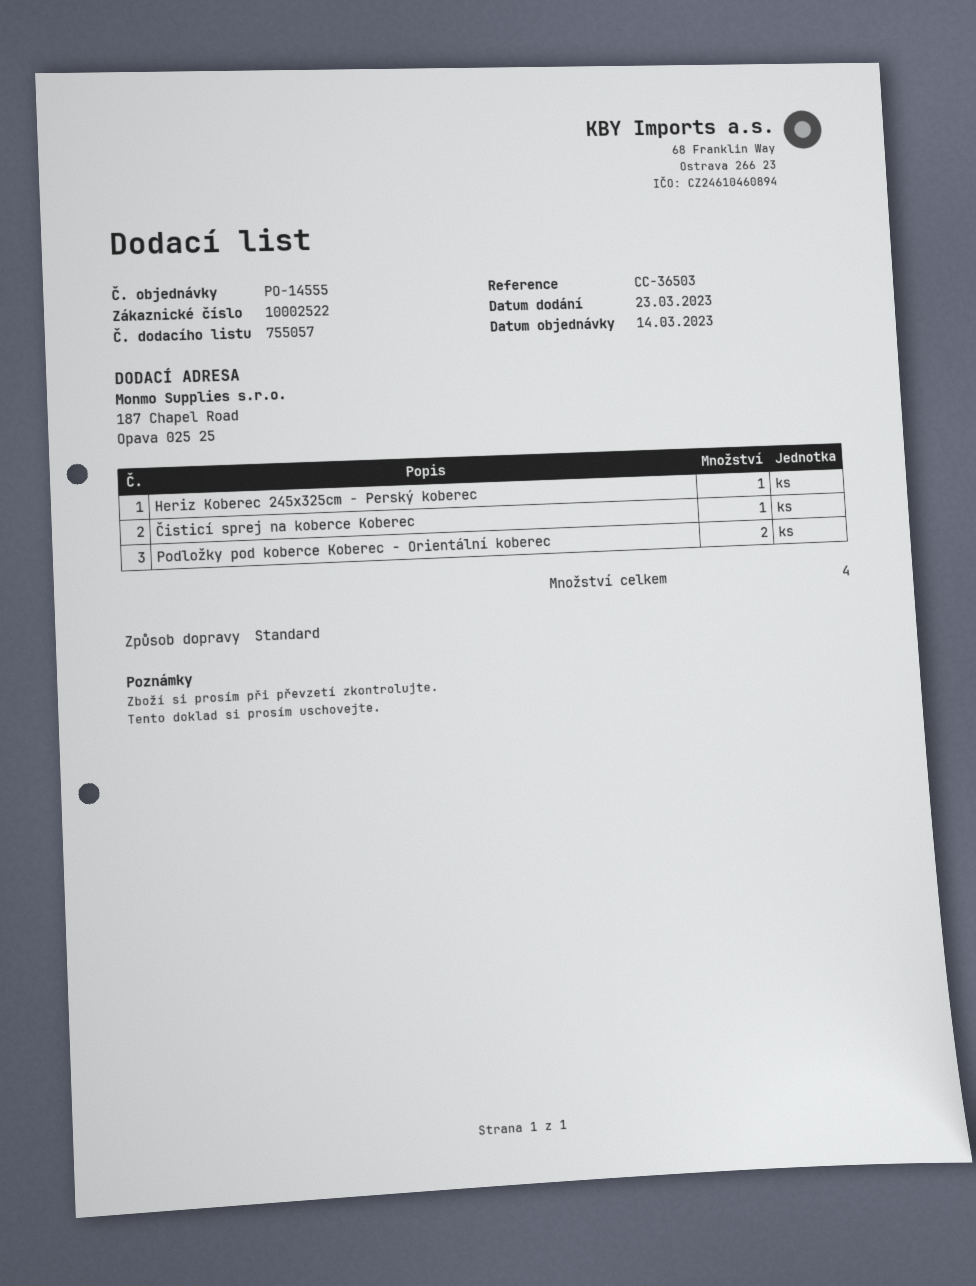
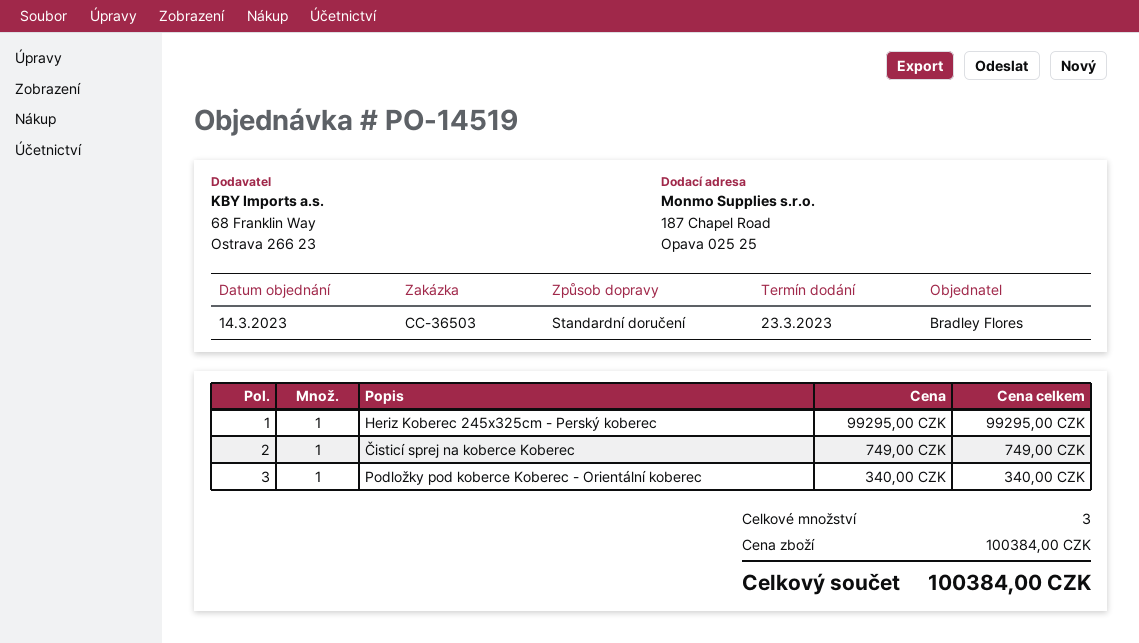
order number: PO-14555 -> PO-14519
Podložky pod koberce Koberec - Orientální koberec: 2 -> 1
total quantity: 4 -> 3

